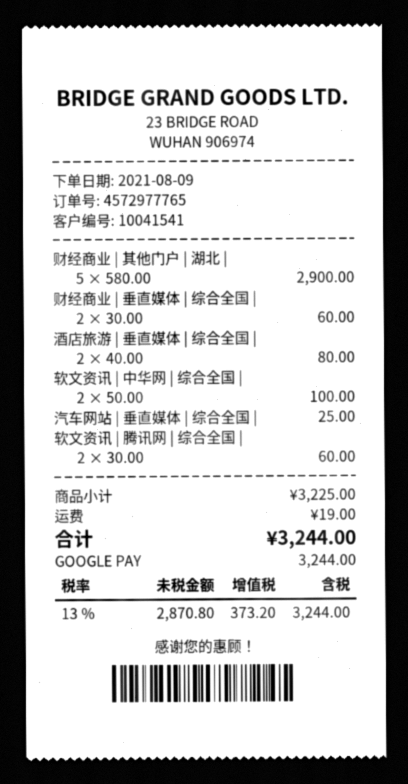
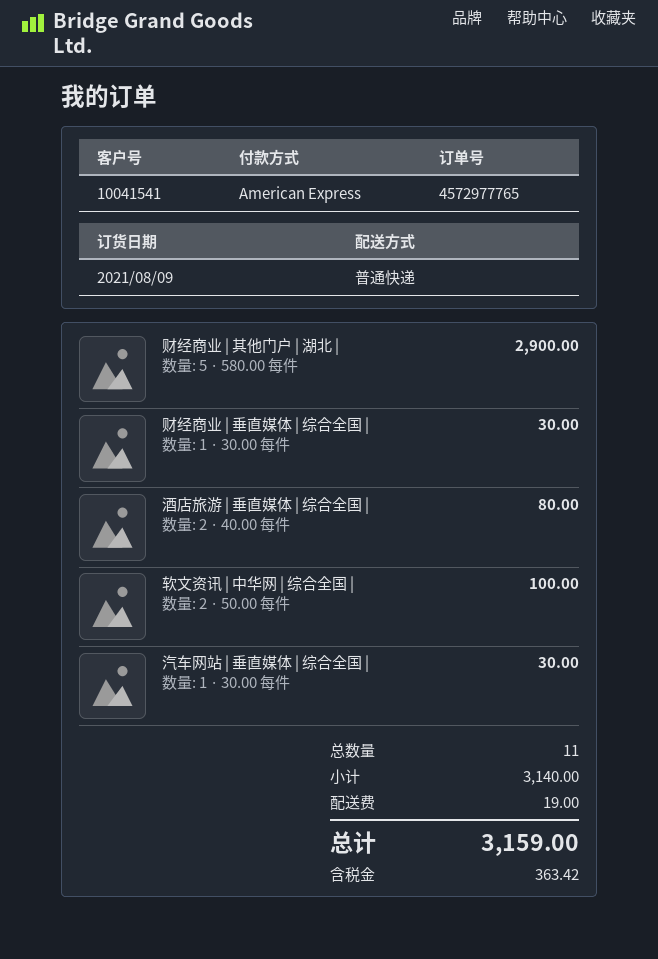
payment method: Google Pay -> American Express
财经商业 | 垂直媒体 | 综合全国 |: 2 x 30.00 = 60.00 -> 1 x 30.00 = 30.00
汽车网站 | 垂直媒体 | 综合全国 |: 1 x 25.00 = 25.00 -> 1 x 30.00 = 30.00
软文资讯 | 腾讯网 | 综合全国 |: 2 x 30.00 = 60.00 -> none
subtotal: 3225.00 -> 3140.00
tax: 373.20 -> 363.42
total: 3244.00 -> 3159.00

